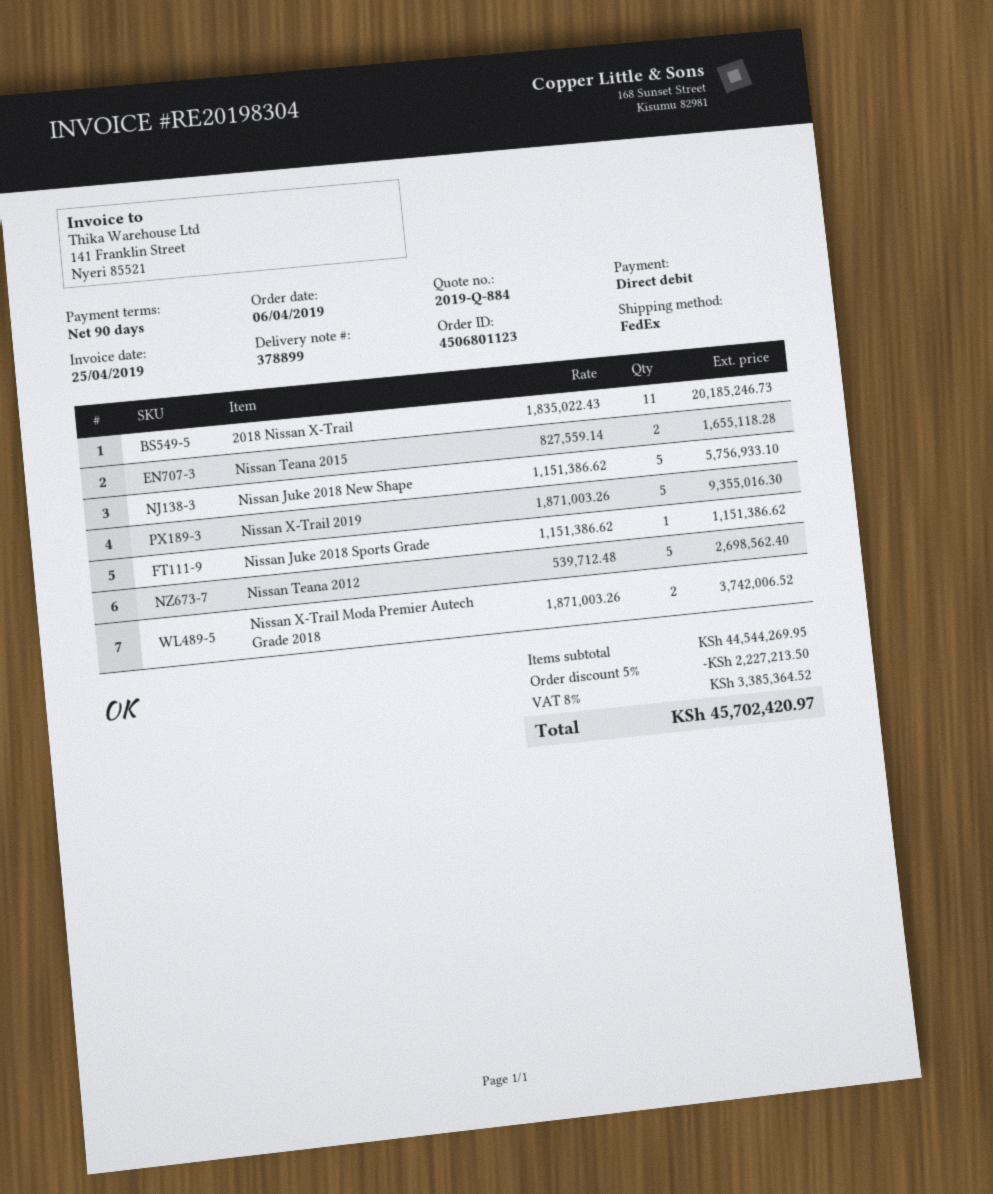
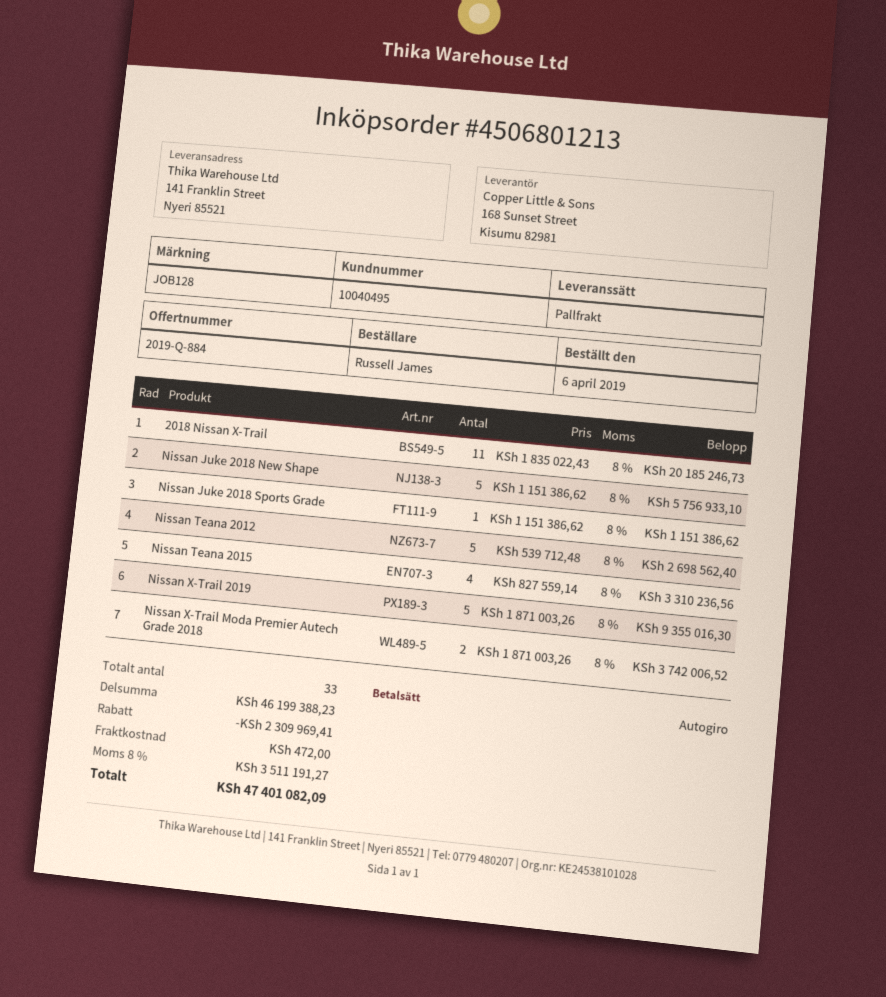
order number: 4506801123 -> 4506801213
shipping method: FedEx -> pallet freight
Nissan Teana 2015: 2 x 827559.14 = 1655118.28 -> 4 x 827559.14 = 3310236.56
subtotal: 44544269.95 -> 46199388.23
discount: 2227213.50 -> 2309969.41
shipping: none -> 472.00
tax: 8% = 3385364.52 -> 8% = 3511191.27
total: 45702420.97 -> 47401082.09

